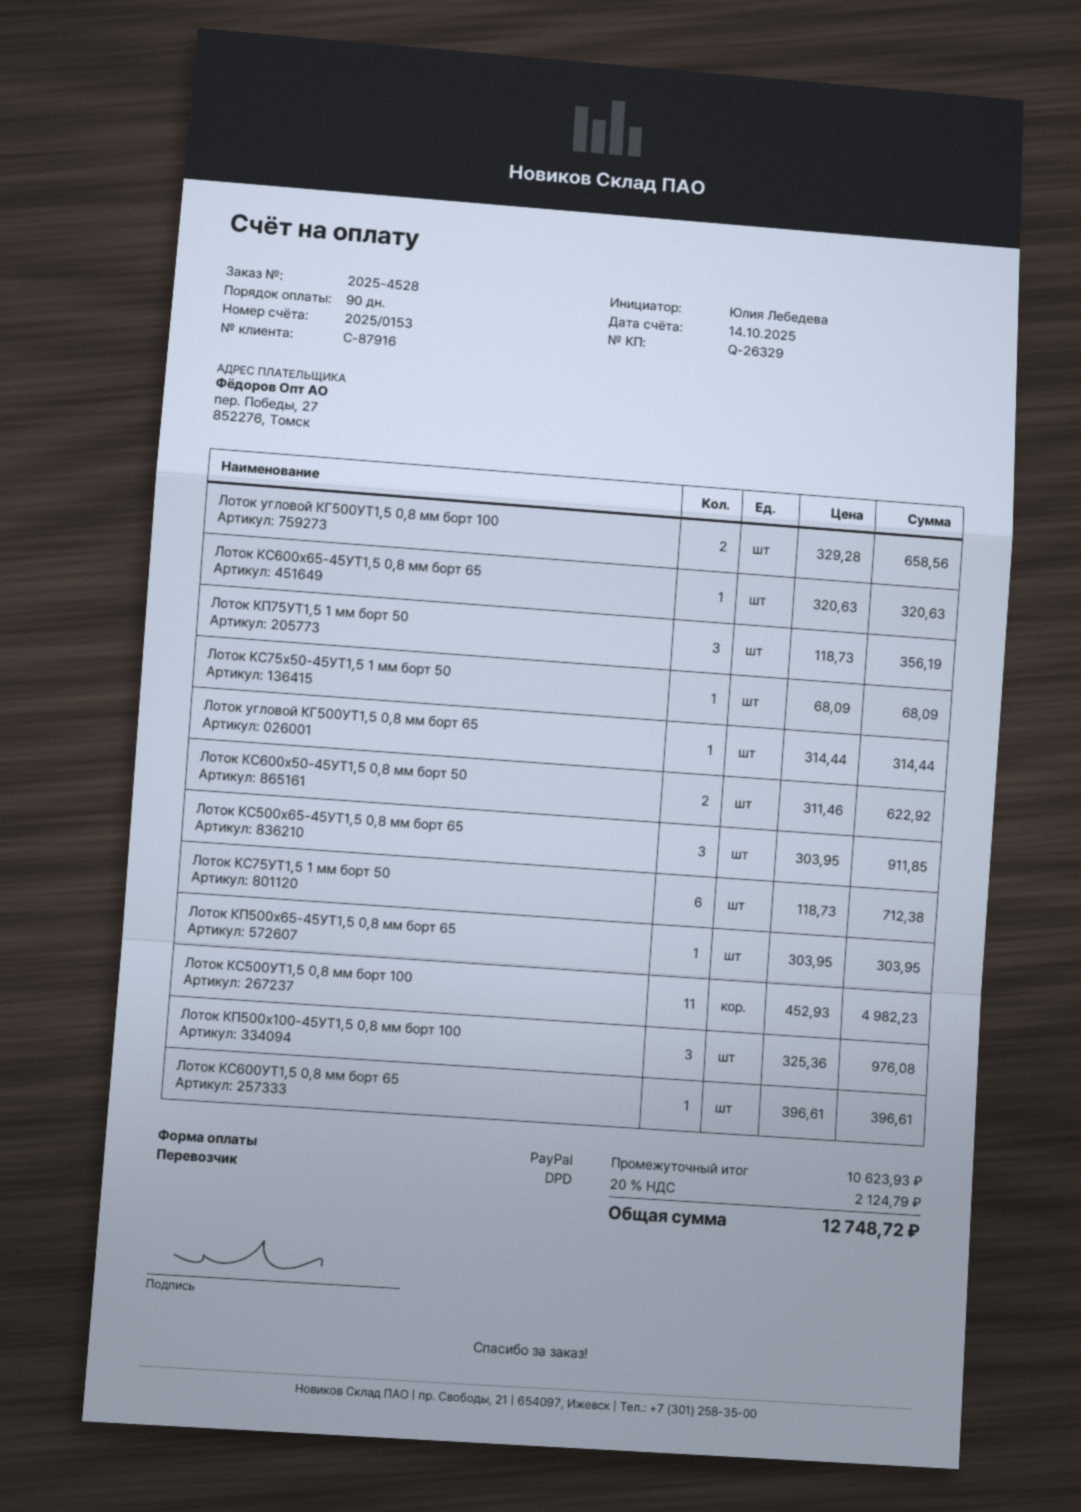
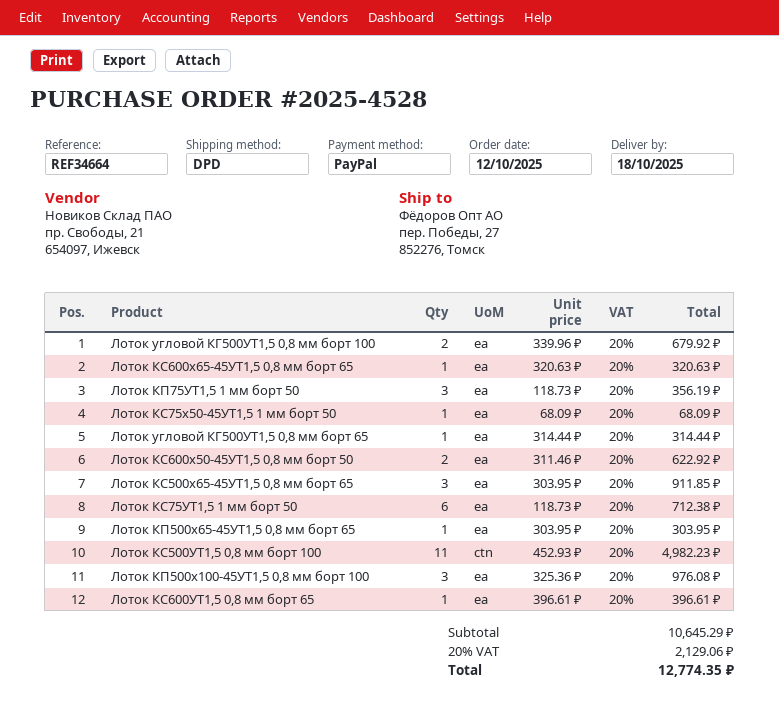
Лоток угловой КГ500УТ1,5 0,8 мм борт 100: 2 x 329.28 = 658.56 -> 2 x 339.96 = 679.92
subtotal: 10623.93 -> 10645.29
tax: 20% = 2124.79 -> 20% = 2129.06
total: 12748.72 -> 12774.35

